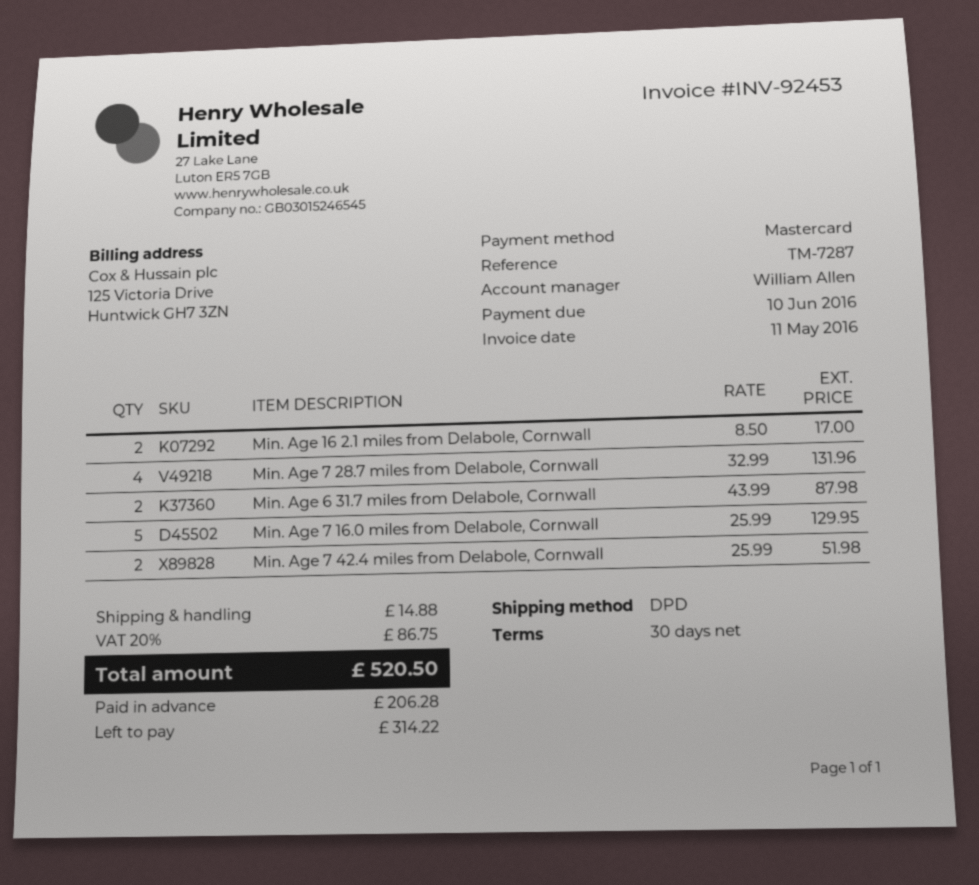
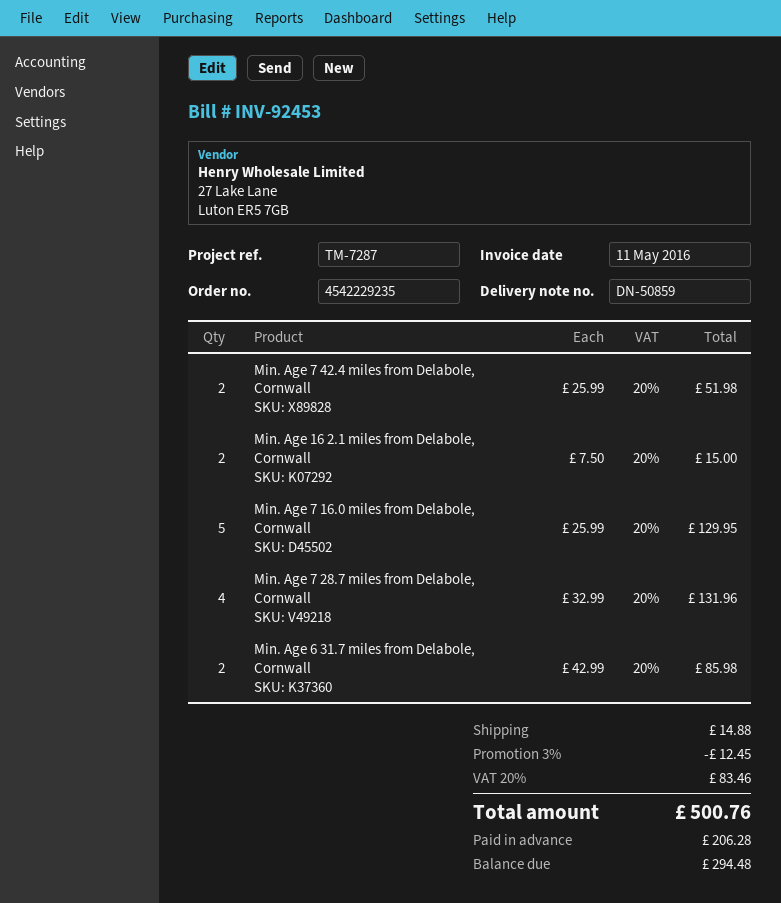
Min. Age 16 2.1 miles from Delabole, Cornwall: 2 x 8.50 = 17.00 -> 2 x 7.50 = 15.00
Min. Age 6 31.7 miles from Delabole, Cornwall: 2 x 43.99 = 87.98 -> 2 x 42.99 = 85.98
discount: none -> 3% = 12.45
tax: 20% = 86.75 -> 20% = 83.46
total: 520.50 -> 500.76
balance: 314.22 -> 294.48

